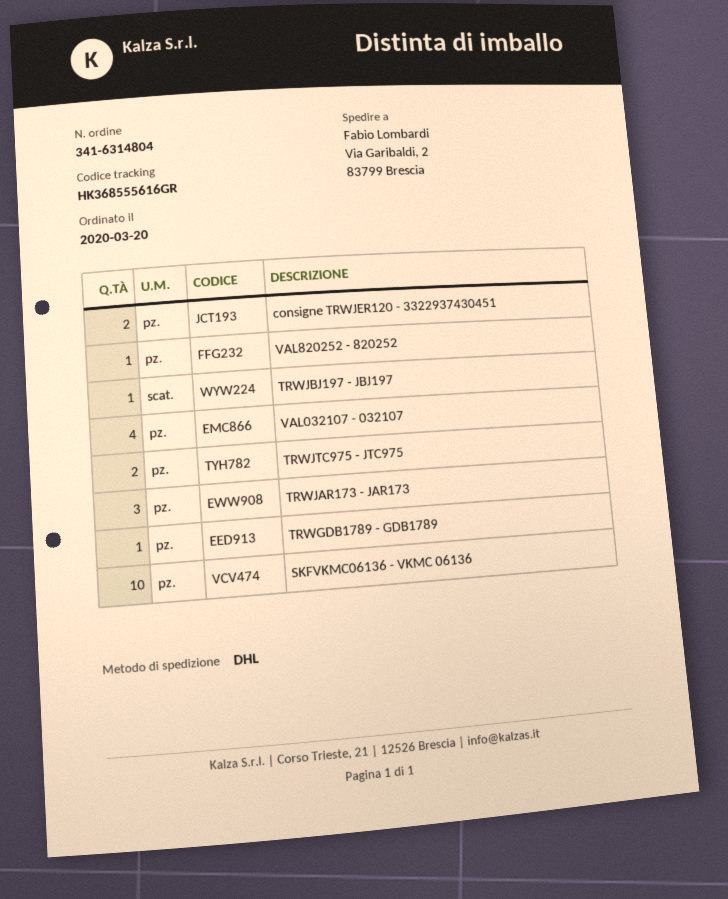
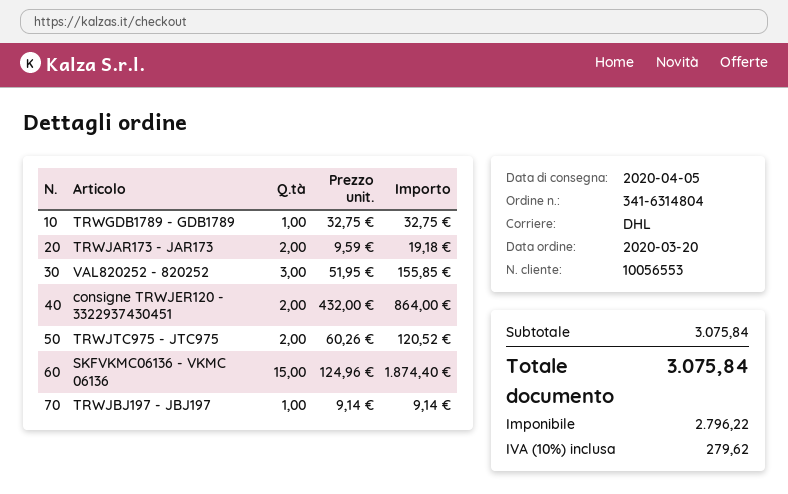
VAL820252 - 820252: 1 -> 3
VAL032107 - 032107: 4 -> none
TRWJAR173 - JAR173: 3 -> 2
SKFVKMC06136 - VKMC 06136: 10 -> 15

